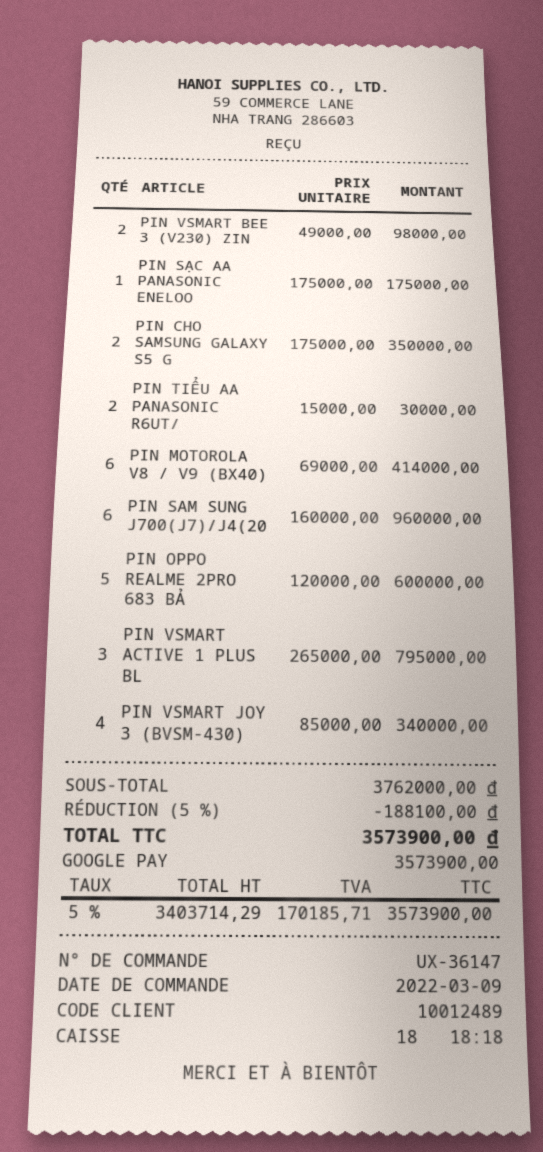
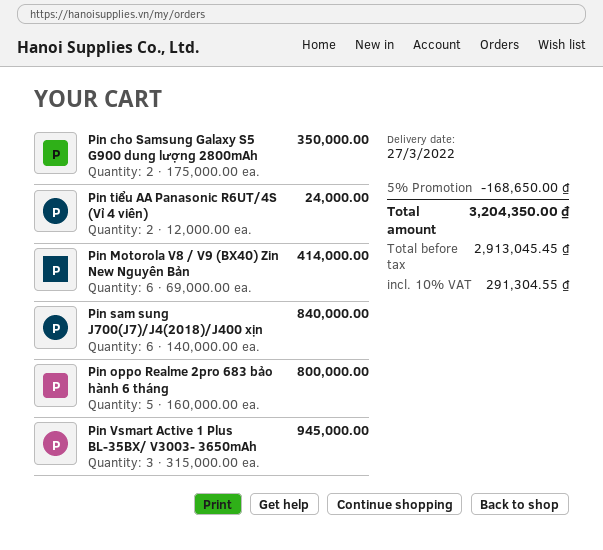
PIN VSMART BEE 3 (V230) ZIN: 2 x 49000.00 = 98000.00 -> none
PIN SẠC AA PANASONIC ENELOO: 1 x 175000.00 = 175000.00 -> none
PIN TIỂU AA PANASONIC R6UT/: 2 x 15000.00 = 30000.00 -> 2 x 12000.00 = 24000.00
PIN SAM SUNG J700(J7)/J4(20: 6 x 160000.00 = 960000.00 -> 6 x 140000.00 = 840000.00
PIN OPPO REALME 2PRO 683 BẢ: 5 x 120000.00 = 600000.00 -> 5 x 160000.00 = 800000.00
PIN VSMART ACTIVE 1 PLUS BL: 3 x 265000.00 = 795000.00 -> 3 x 315000.00 = 945000.00
PIN VSMART JOY 3 (BVSM-430): 4 x 85000.00 = 340000.00 -> none
discount: 5% = 188100.00 -> 5% = 168650.00
net: 3403714.29 -> 2913045.45
tax: 5% = 170185.71 -> 10% = 291304.55
total: 3573900.00 -> 3204350.00

